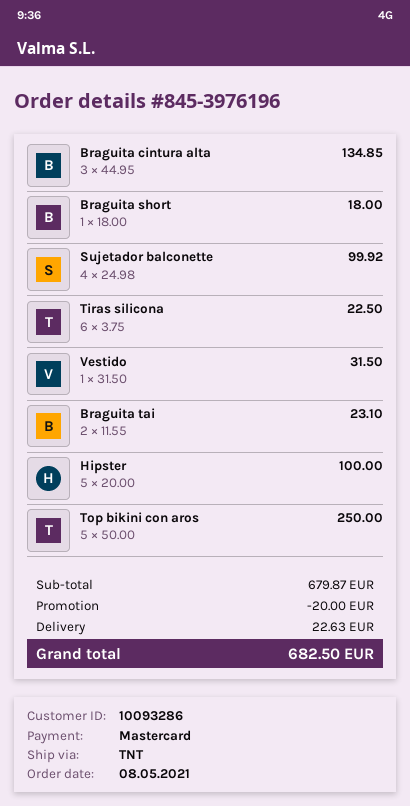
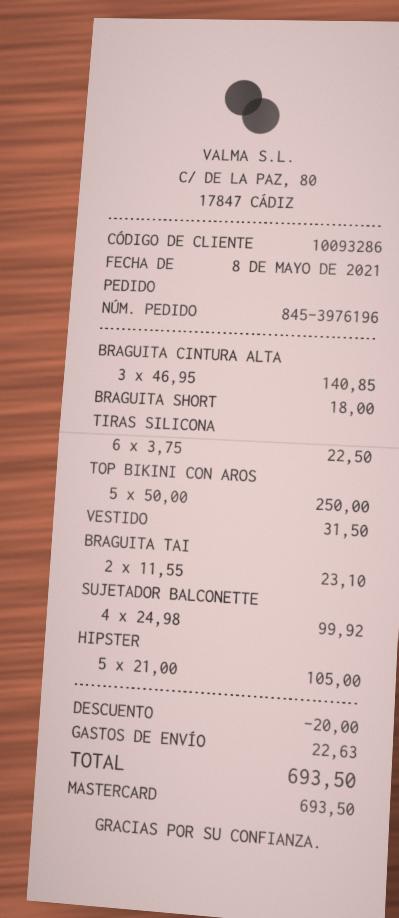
Braguita cintura alta: 3 x 44.95 = 134.85 -> 3 x 46.95 = 140.85
Hipster: 5 x 20.00 = 100.00 -> 5 x 21.00 = 105.00
total: 682.50 -> 693.50

